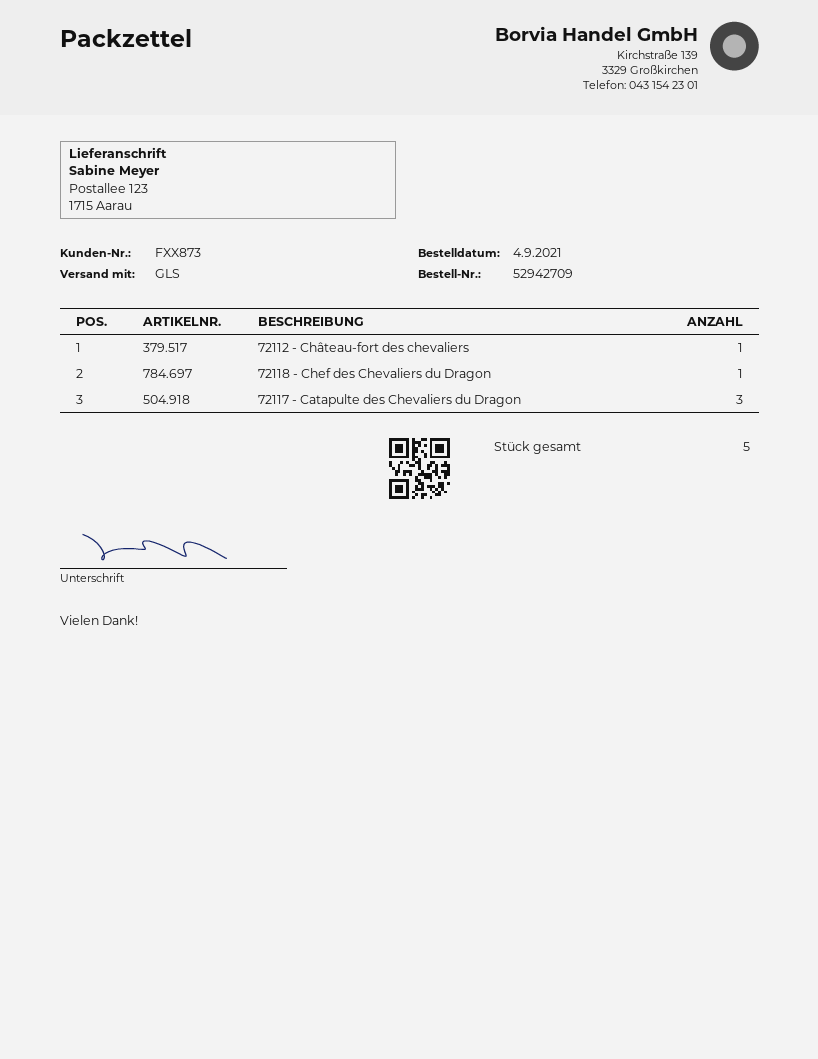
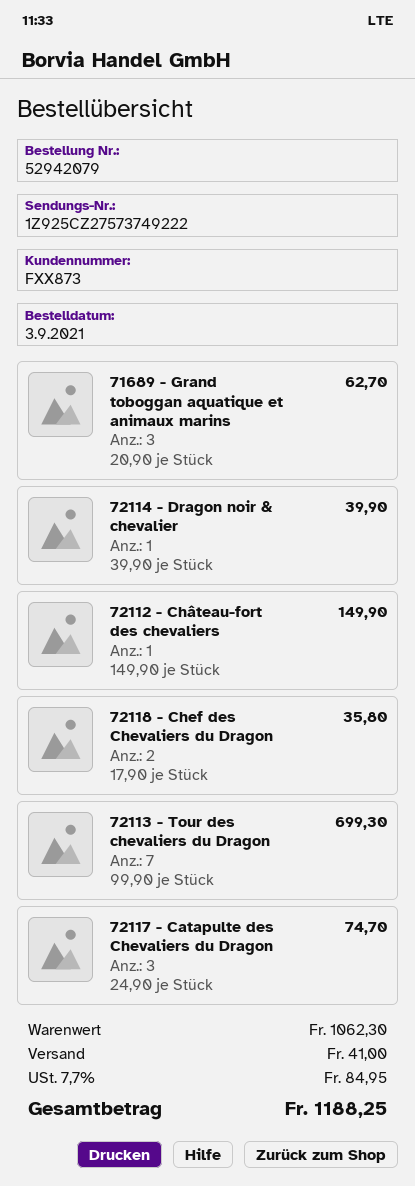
order number: 52942709 -> 52942079
order date: 2021-09-04 -> 2021-09-03
72118 - Chef des Chevaliers du Dragon: 1 -> 2
71689 - Grand toboggan aquatique et animaux marins: none -> 3
72114 - Dragon noir & chevalier: none -> 1
72113 - Tour des chevaliers du Dragon: none -> 7

